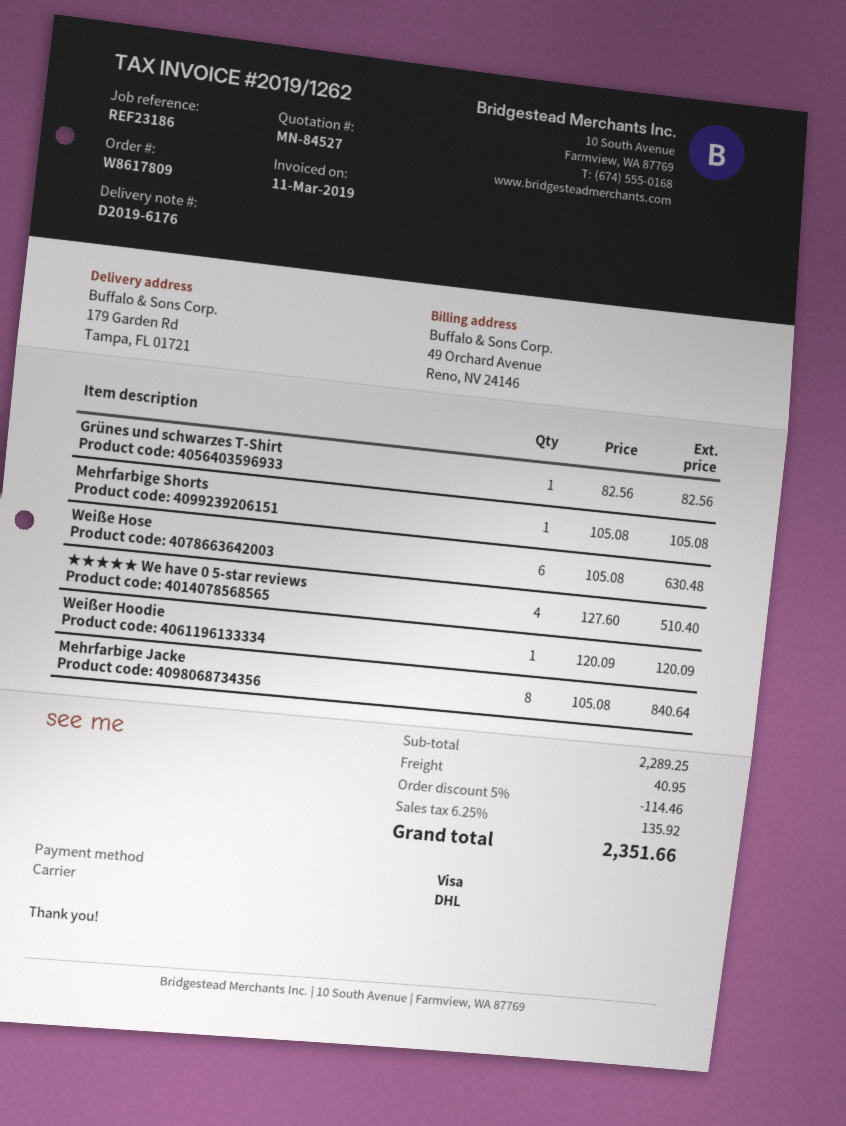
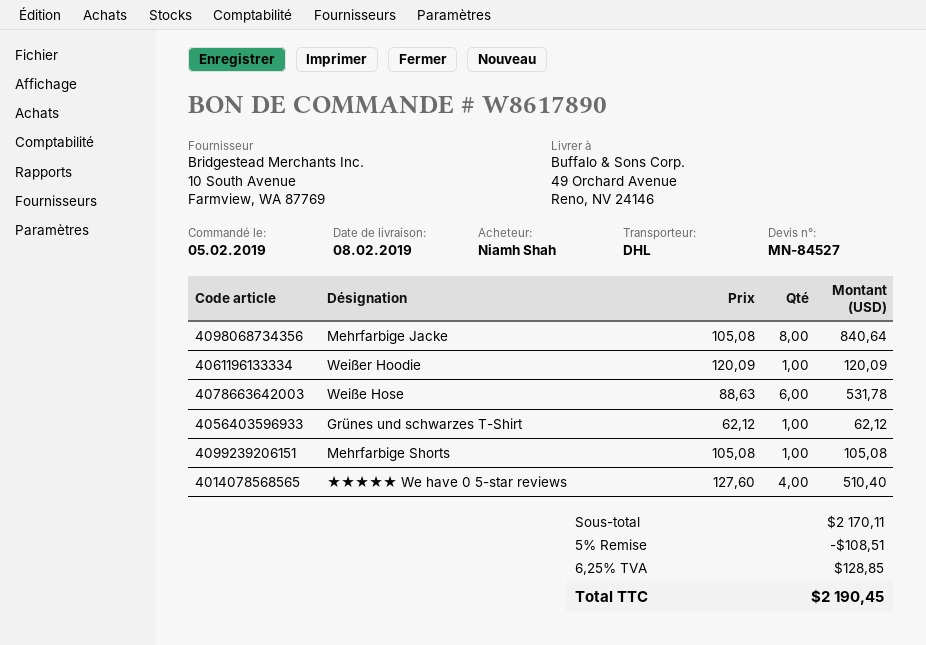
order number: W8617809 -> W8617890
ship to: 179 Garden Rd, Tampa, FL 01721 -> 49 Orchard Avenue, Reno, NV 24146
Grünes und schwarzes T-Shirt: 1 x 82.56 = 82.56 -> 1 x 62.12 = 62.12
Weiße Hose: 6 x 105.08 = 630.48 -> 6 x 88.63 = 531.78
subtotal: 2289.25 -> 2170.11
discount: 5% = 114.46 -> 5% = 108.51
shipping: 40.95 -> none
tax: 6.25% = 135.92 -> 6.25% = 128.85
total: 2351.66 -> 2190.45

